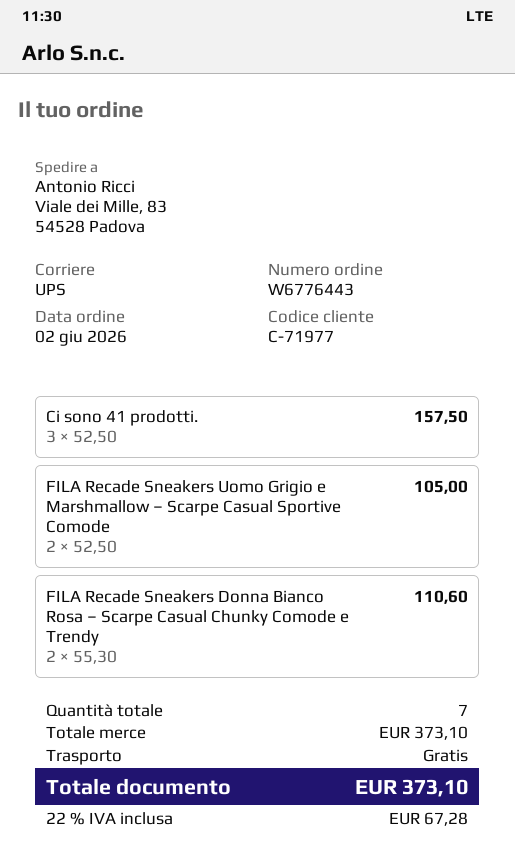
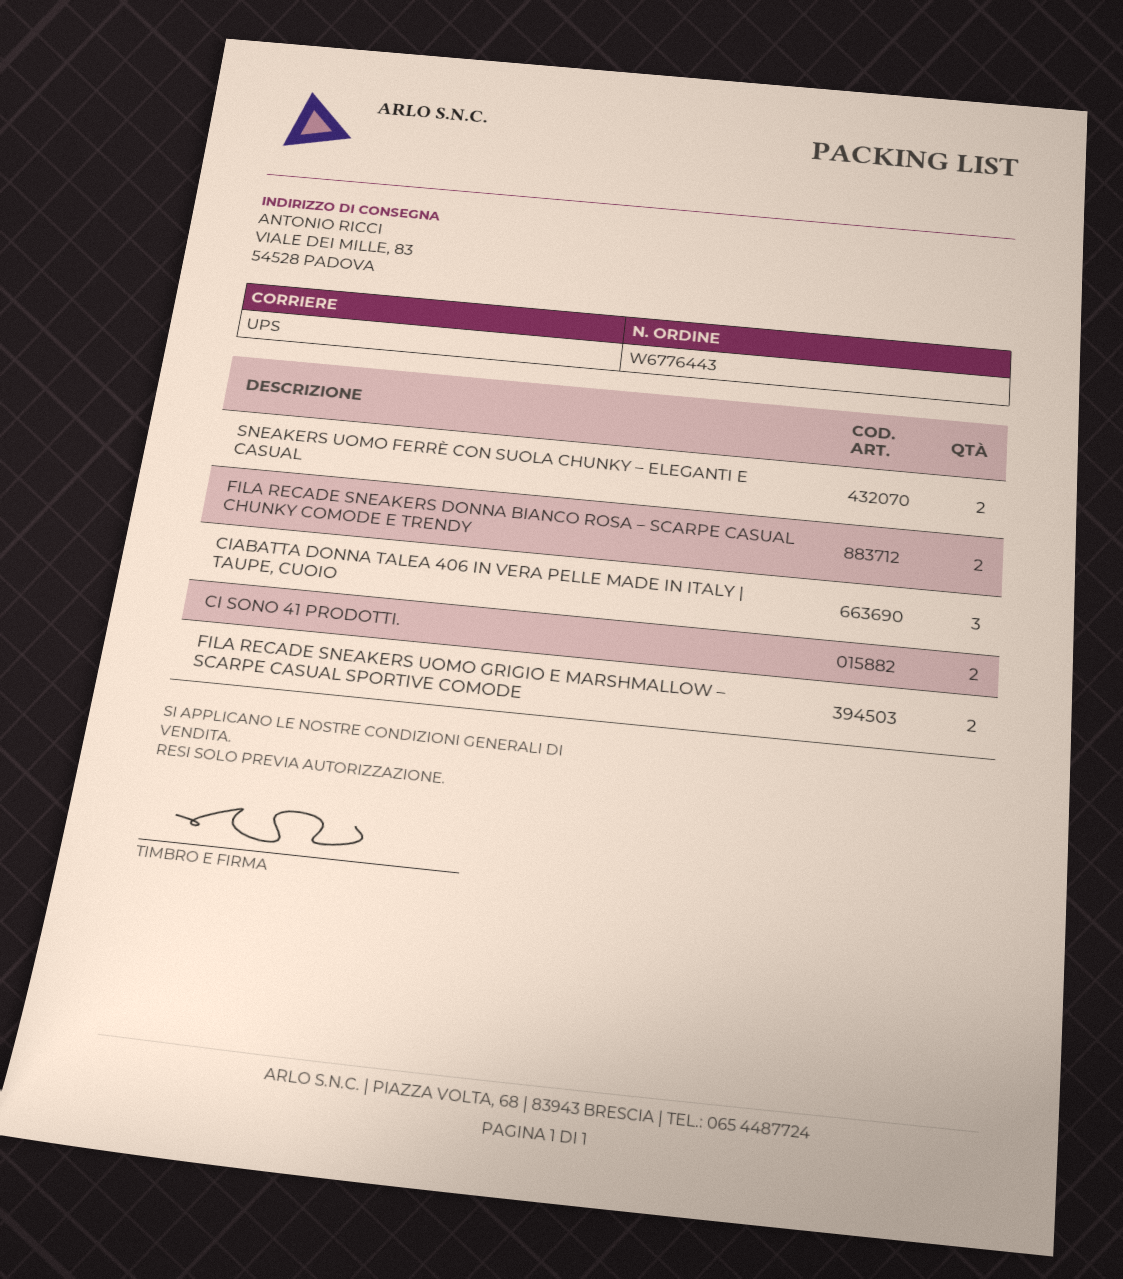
Ci sono 41 prodotti.: 3 -> 2
SNEAKERS UOMO FERRÈ CON SUOLA CHUNKY – ELEGANTI E CASUAL: none -> 2
CIABATTA DONNA TALEA 406 IN VERA PELLE MADE IN ITALY | TAUPE, CUOIO: none -> 3

